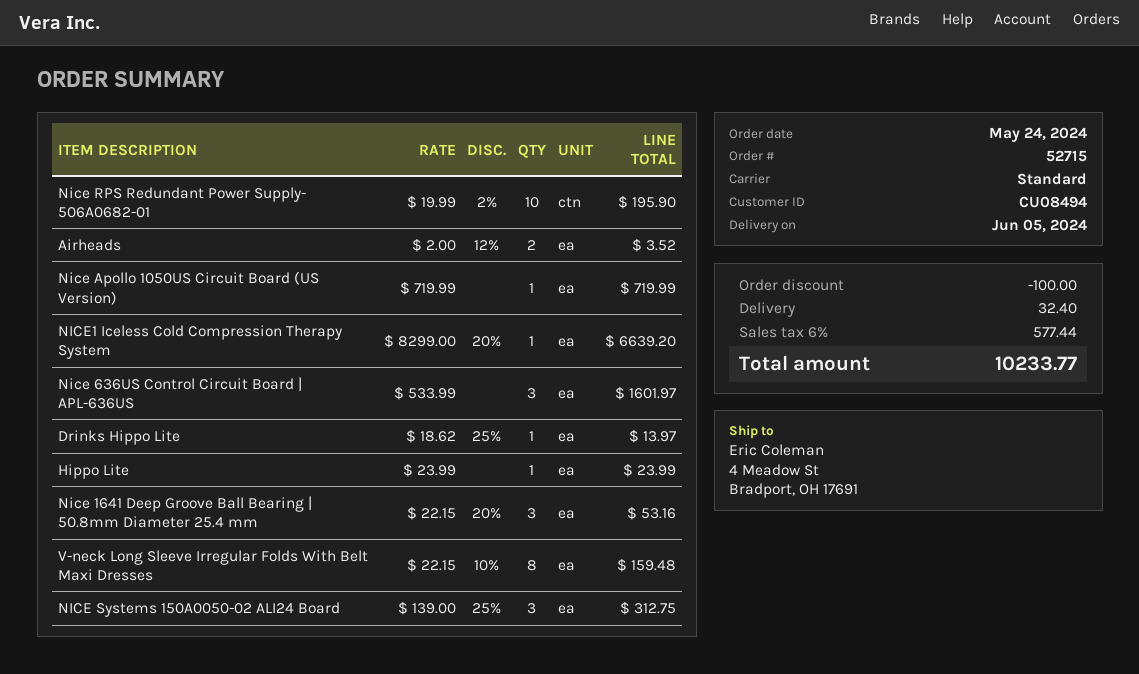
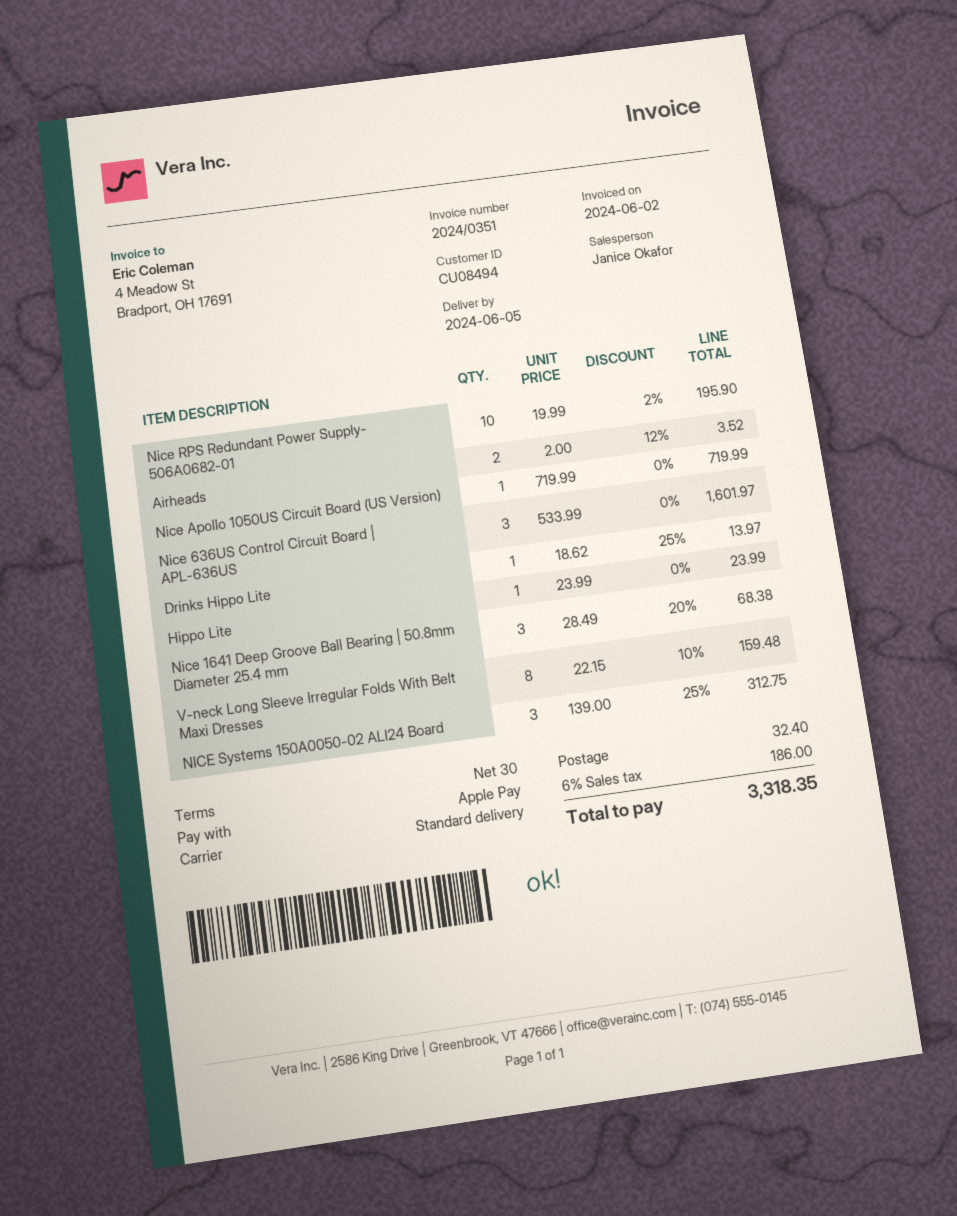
NICE1 Iceless Cold Compression Therapy System: 1 x 8299.00 - 20% = 6639.20 -> none
Nice 1641 Deep Groove Ball Bearing | 50.8mm Diameter 25.4 mm: 3 x 22.15 - 20% = 53.16 -> 3 x 28.49 - 20% = 68.38
discount: 100.00 -> none
tax: 6% = 577.44 -> 6% = 186.00
total: 10233.77 -> 3318.35

